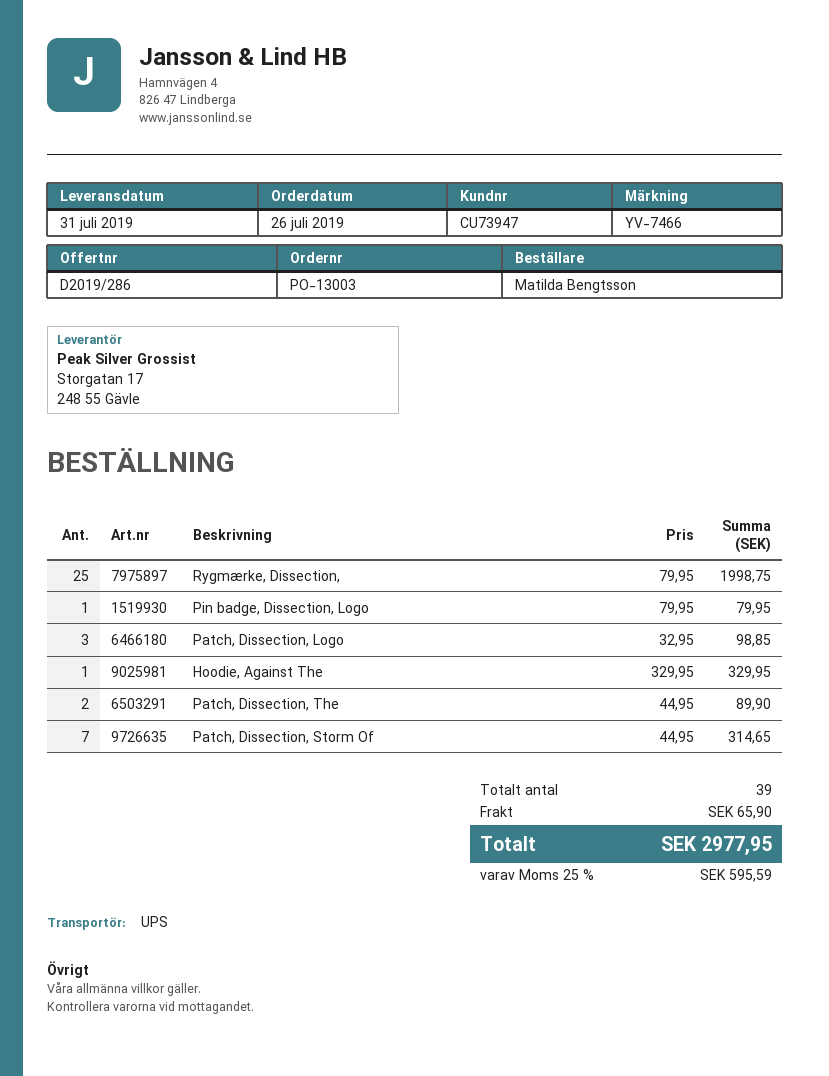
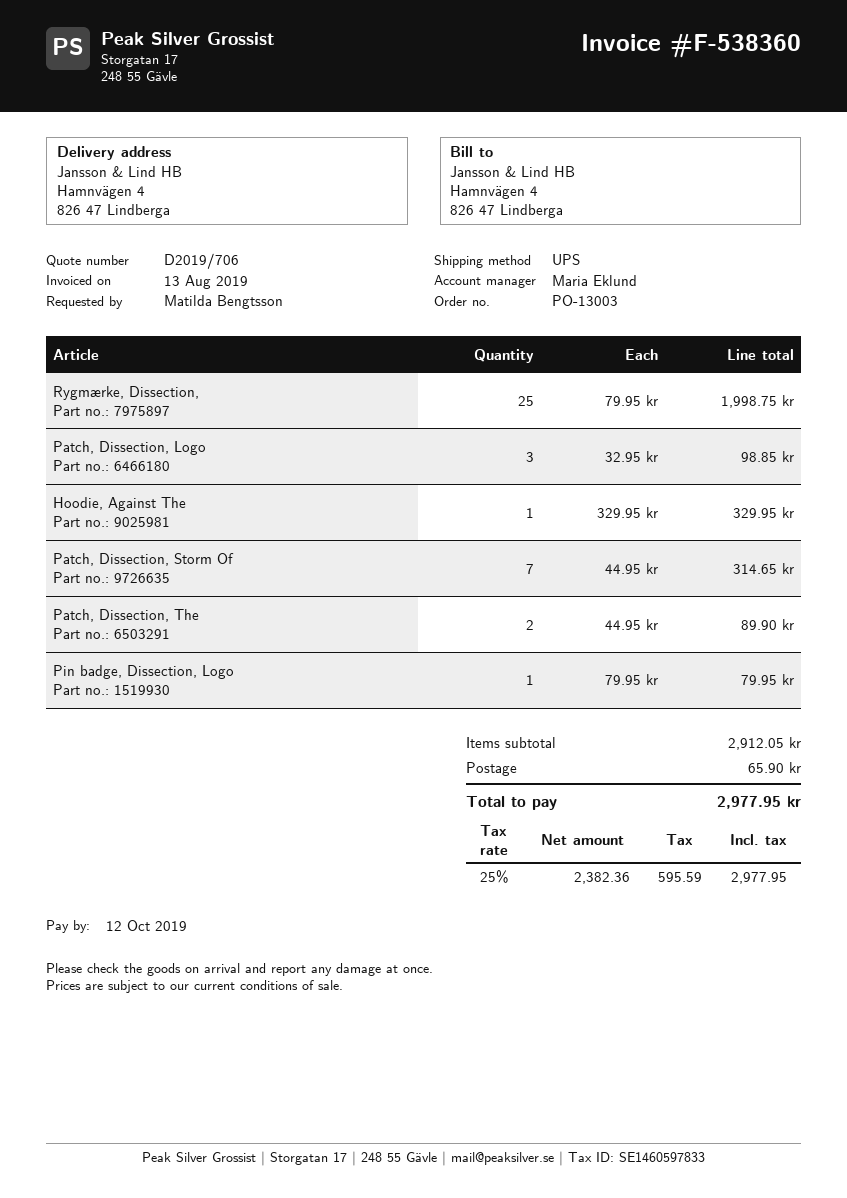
quote number: D2019/286 -> D2019/706

